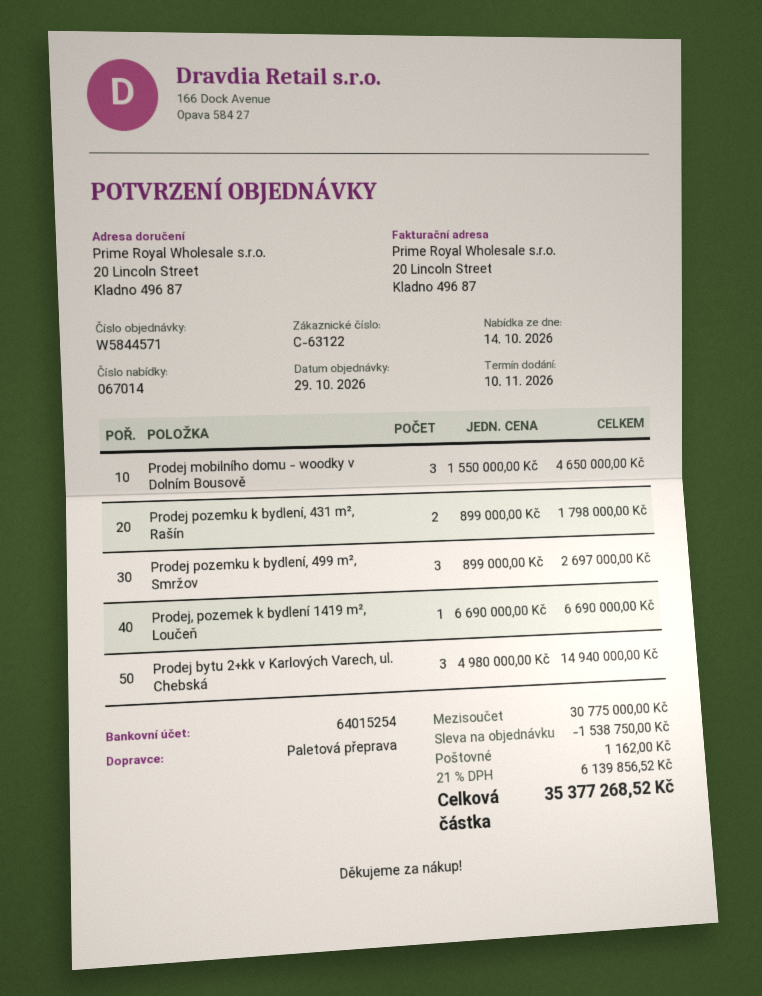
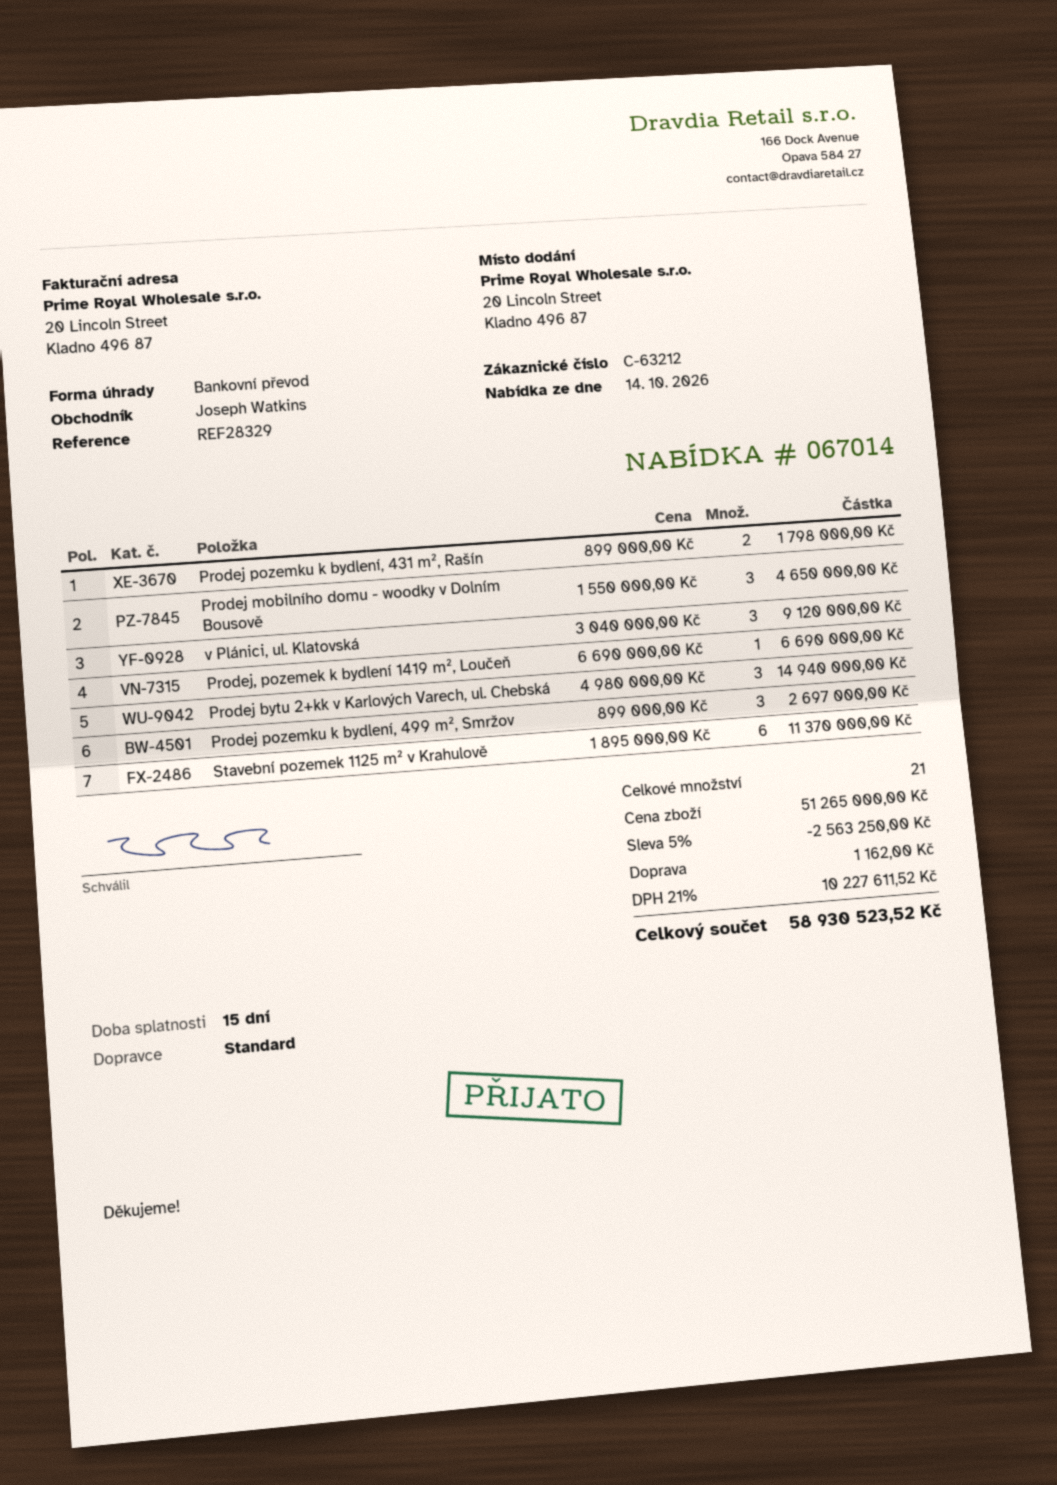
customer number: C-63122 -> C-63212
shipping method: pallet freight -> standard
v Plánici, ul. Klatovská: none -> 3 x 3040000.00 = 9120000.00
Stavební pozemek 1125 m² v Krahulově: none -> 6 x 1895000.00 = 11370000.00
subtotal: 30775000.00 -> 51265000.00
discount: 1538750.00 -> 2563250.00
tax: 21% = 6139856.52 -> 21% = 10227611.52
total: 35377268.52 -> 58930523.52

